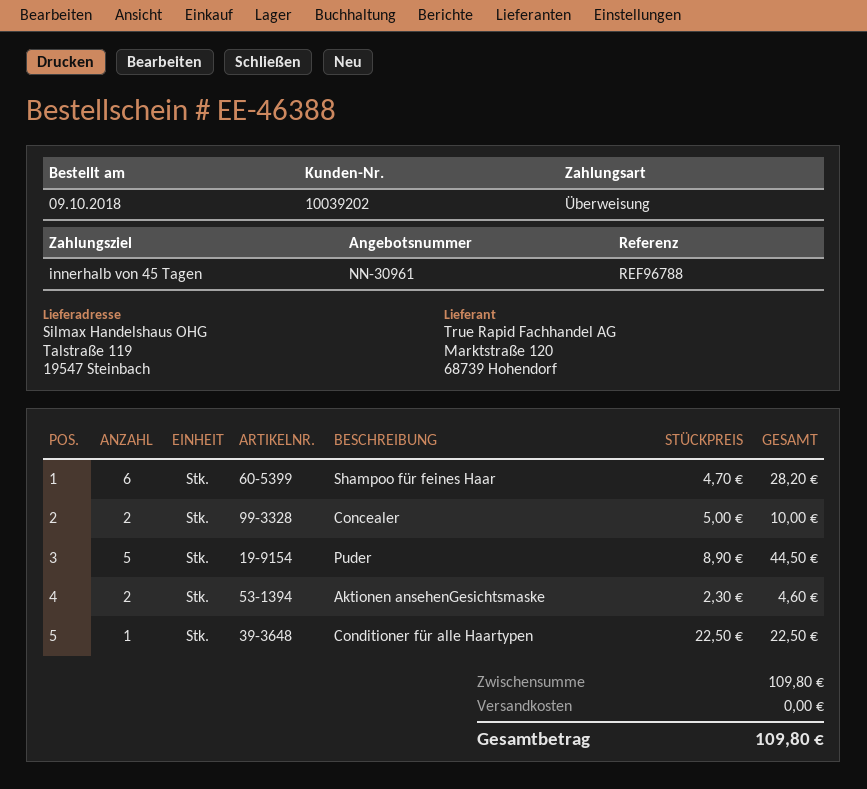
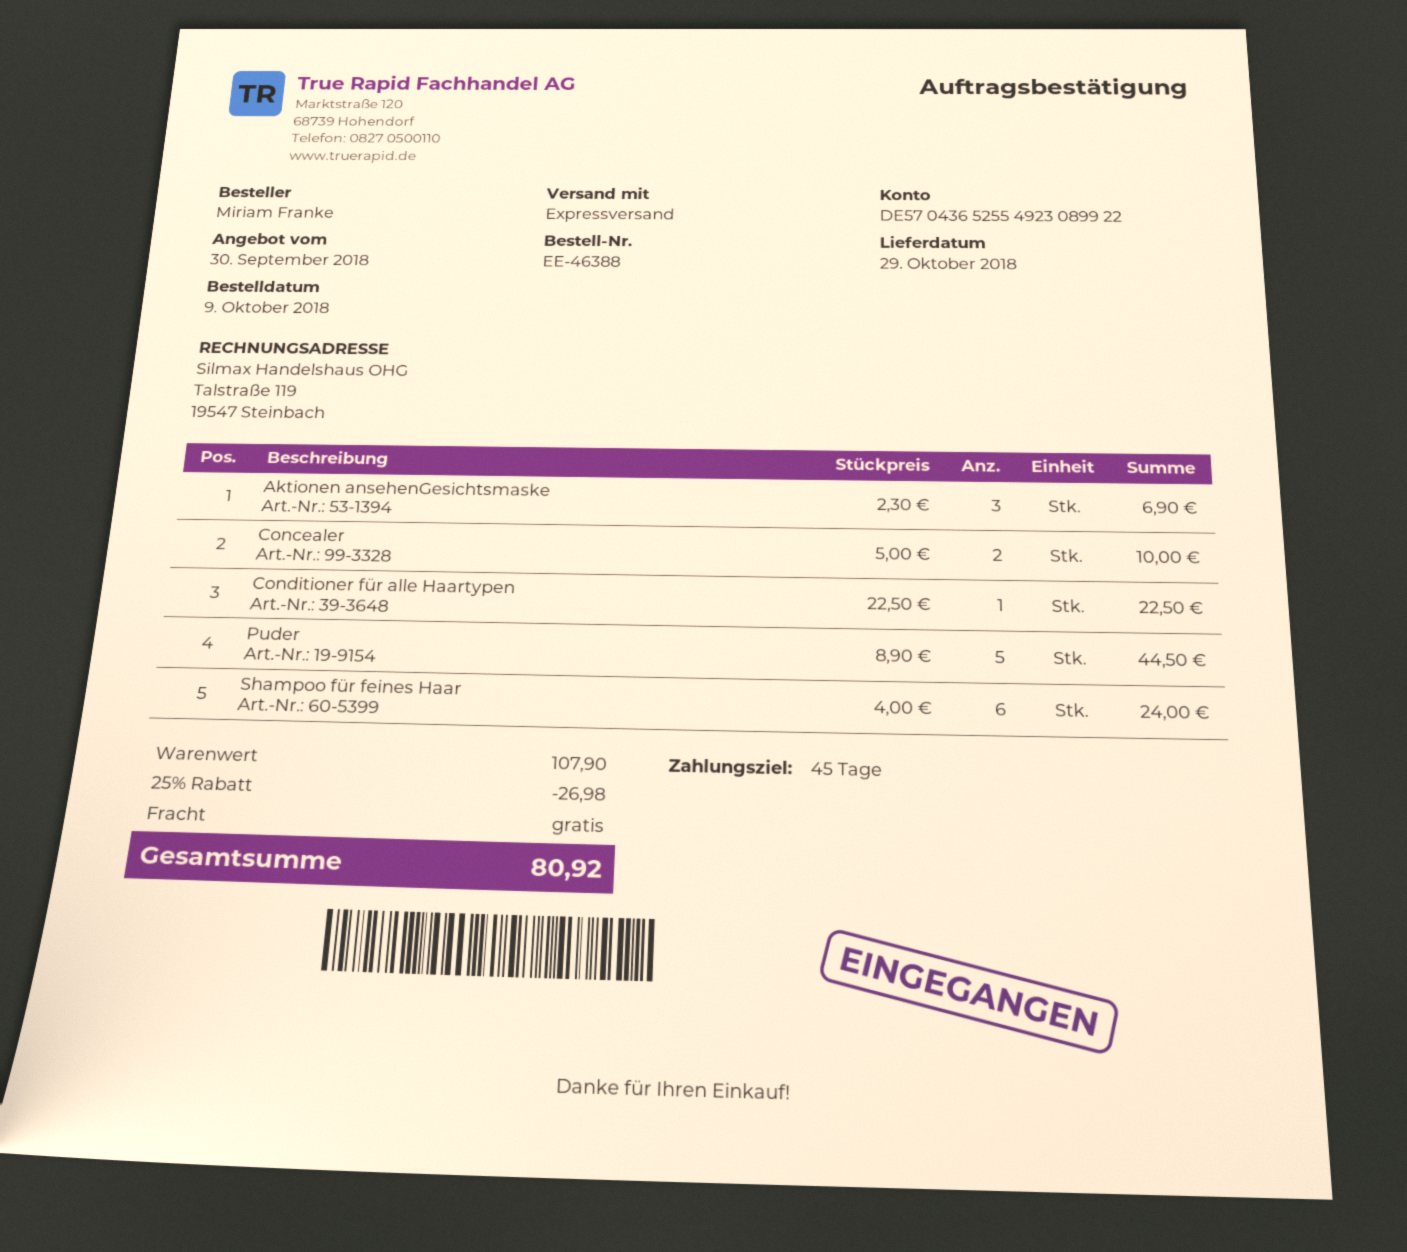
Shampoo für feines Haar: 6 x 4.70 = 28.20 -> 6 x 4.00 = 24.00
Aktionen ansehenGesichtsmaske: 2 x 2.30 = 4.60 -> 3 x 2.30 = 6.90
subtotal: 109.80 -> 107.90
discount: none -> 25% = 26.98
total: 109.80 -> 80.92

